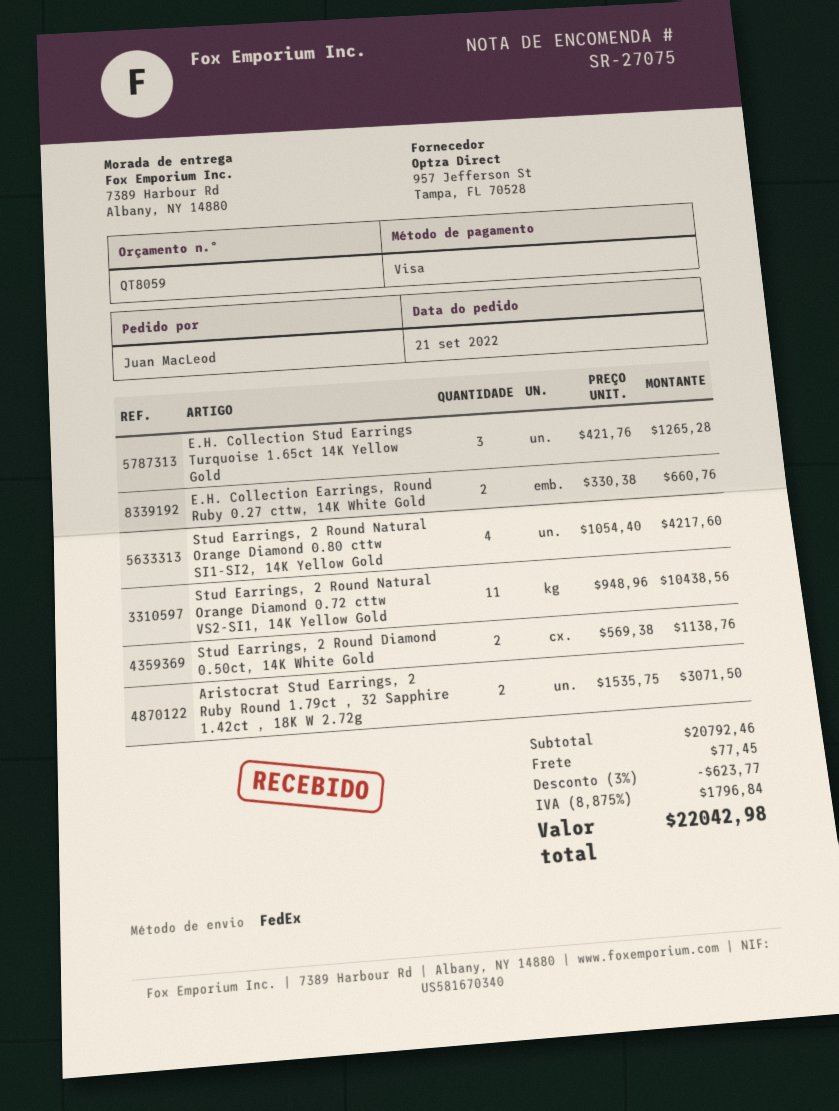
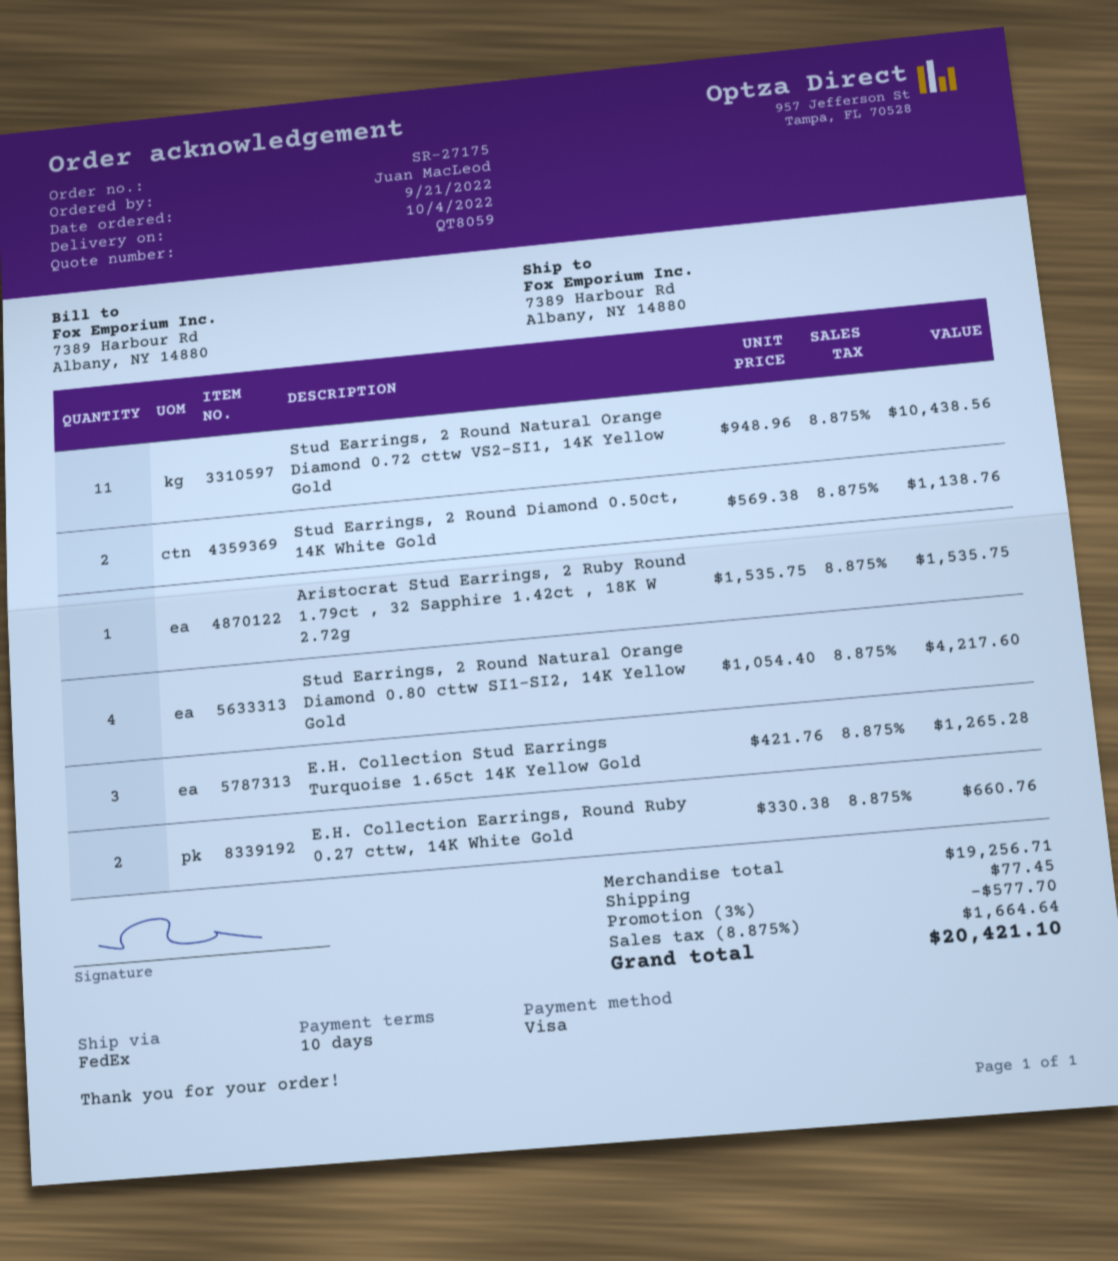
order number: SR-27075 -> SR-27175
Aristocrat Stud Earrings, 2 Ruby Round 1.79ct , 32 Sapphire 1.42ct , 18K W 2.72g: 2 x 1535.75 = 3071.50 -> 1 x 1535.75 = 1535.75
subtotal: 20792.46 -> 19256.71
discount: 3% = 623.77 -> 3% = 577.70
tax: 8.875% = 1796.84 -> 8.875% = 1664.64
total: 22042.98 -> 20421.10

